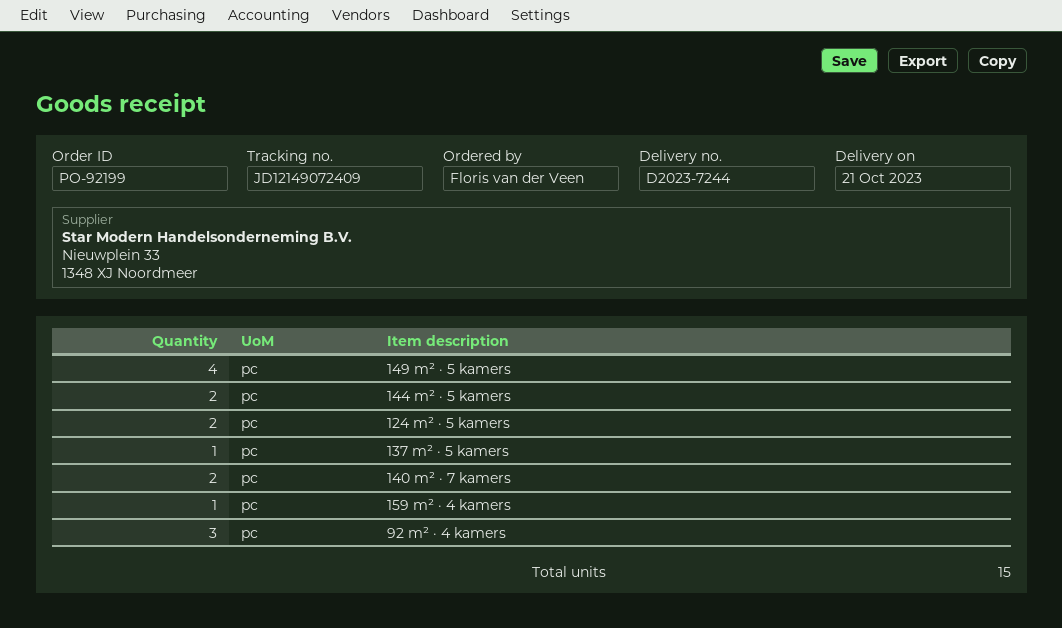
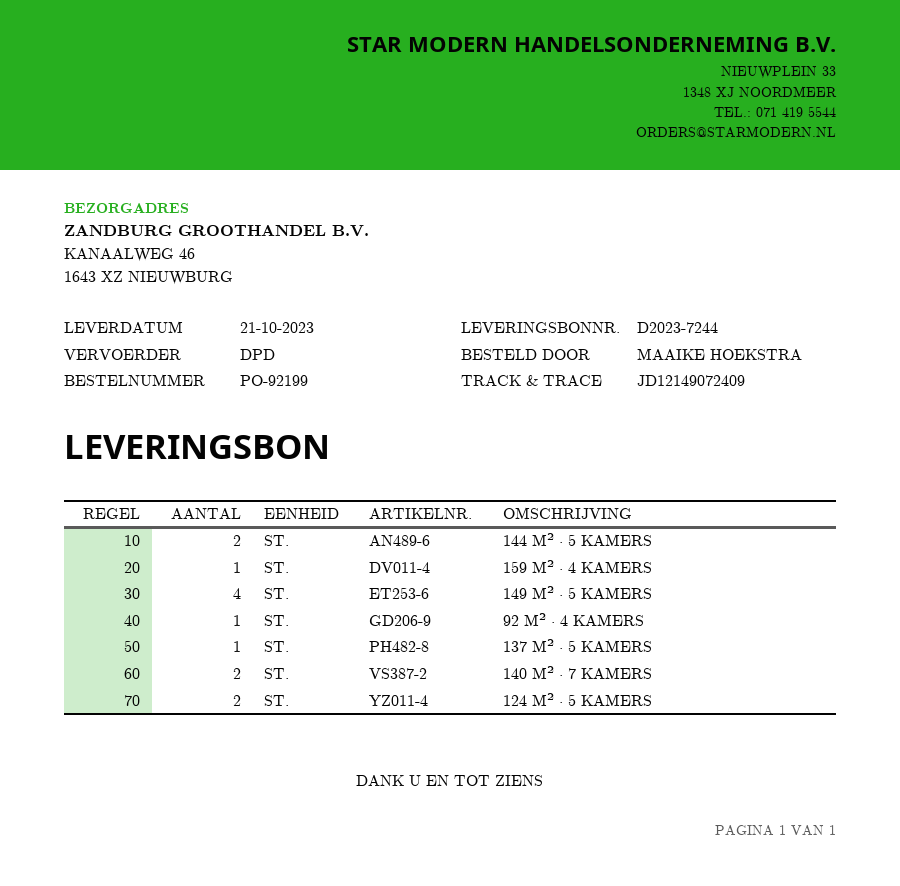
ordered by: Floris van der Veen -> MAAIKE HOEKSTRA
92 m² · 4 kamers: 3 -> 1

